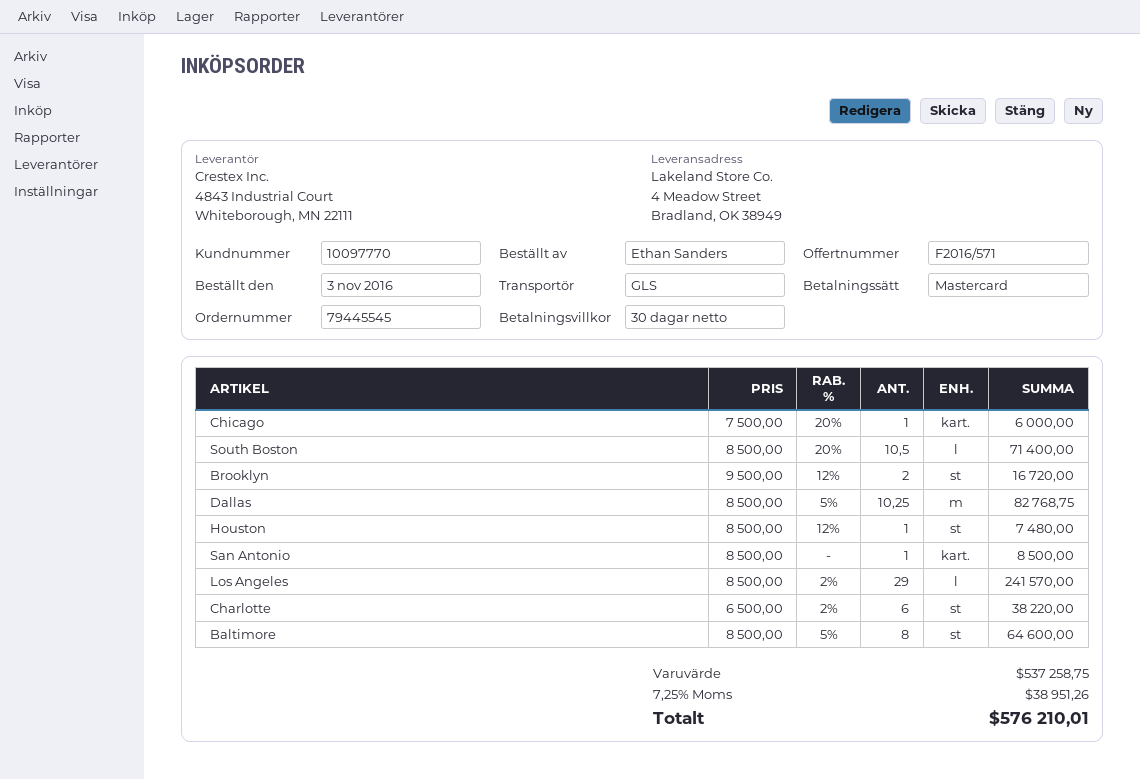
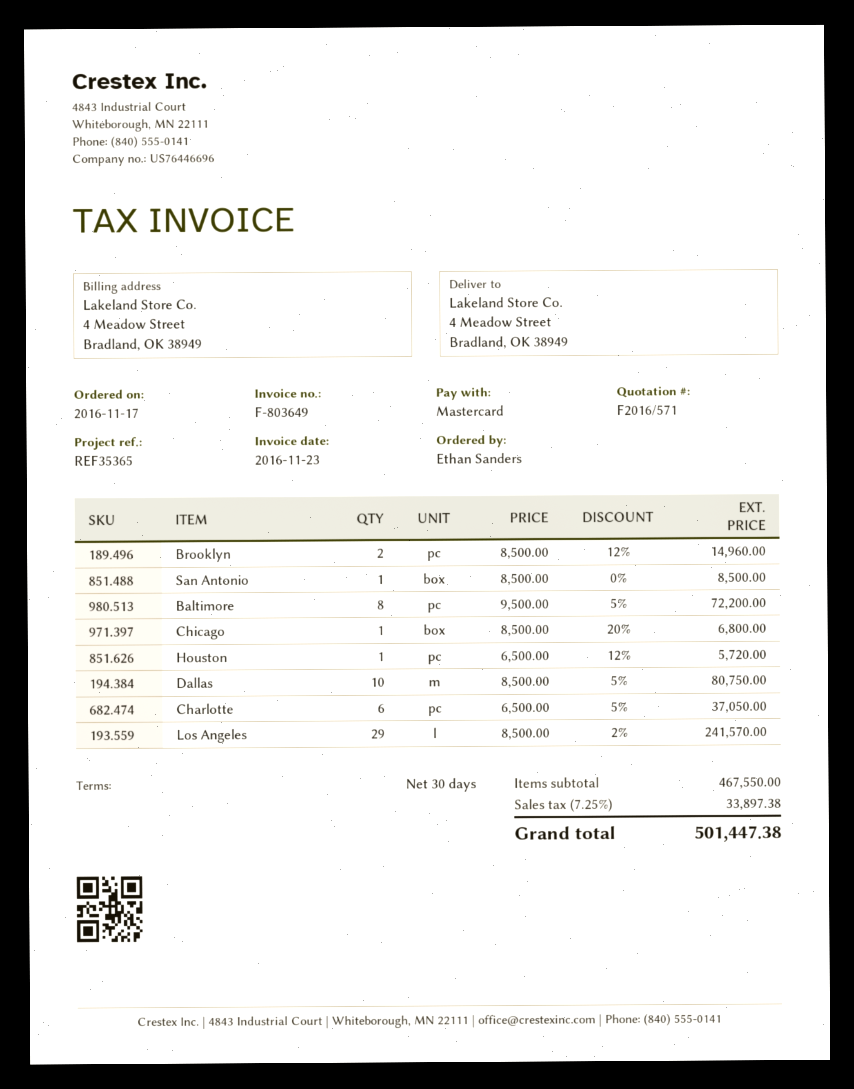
order date: 2016-11-03 -> 2016-11-17
Chicago: 1 x 7500.00 - 20% = 6000.00 -> 1 x 8500.00 - 20% = 6800.00
South Boston: 10.5 x 8500.00 - 20% = 71400.00 -> none
Brooklyn: 2 x 9500.00 - 12% = 16720.00 -> 2 x 8500.00 - 12% = 14960.00
Dallas: 10.25 x 8500.00 - 5% = 82768.75 -> 10 x 8500.00 - 5% = 80750.00
Houston: 1 x 8500.00 - 12% = 7480.00 -> 1 x 6500.00 - 12% = 5720.00
Charlotte: 6 x 6500.00 - 2% = 38220.00 -> 6 x 6500.00 - 5% = 37050.00
Baltimore: 8 x 8500.00 - 5% = 64600.00 -> 8 x 9500.00 - 5% = 72200.00
subtotal: 537258.75 -> 467550.00
tax: 7.25% = 38951.26 -> 7.25% = 33897.38
total: 576210.01 -> 501447.38

